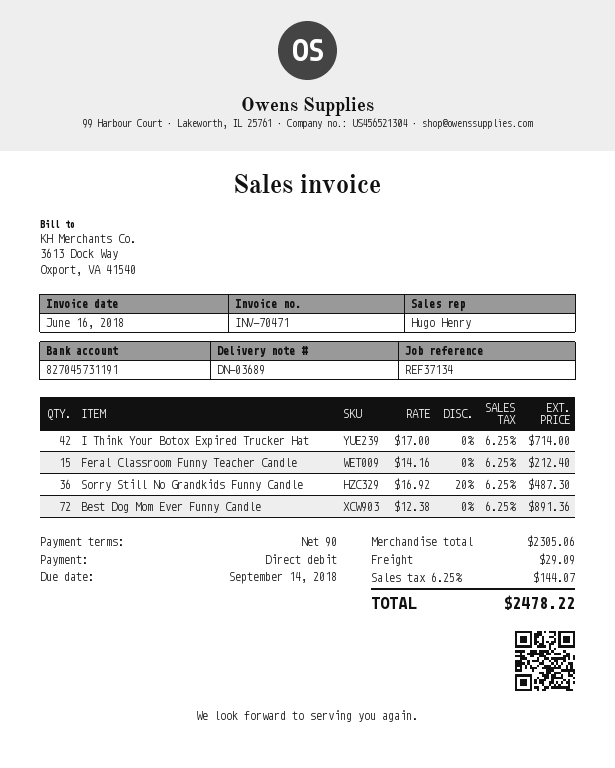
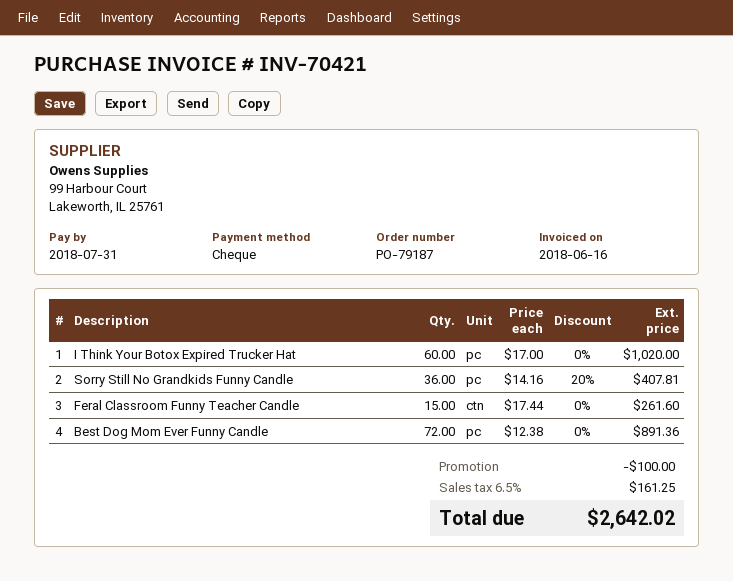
invoice number: INV-70471 -> INV-70421
due date: 2018-09-14 -> 2018-07-31
payment method: direct debit -> cheque
I Think Your Botox Expired Trucker Hat: 42 x 17.00 = 714.00 -> 60 x 17.00 = 1020.00
Feral Classroom Funny Teacher Candle: 15 x 14.16 = 212.40 -> 15 x 17.44 = 261.60
Sorry Still No Grandkids Funny Candle: 36 x 16.92 - 20% = 487.30 -> 36 x 14.16 - 20% = 407.81
discount: none -> 100.00
shipping: 29.09 -> none
tax: 6.25% = 144.07 -> 6.5% = 161.25
total: 2478.22 -> 2642.02

